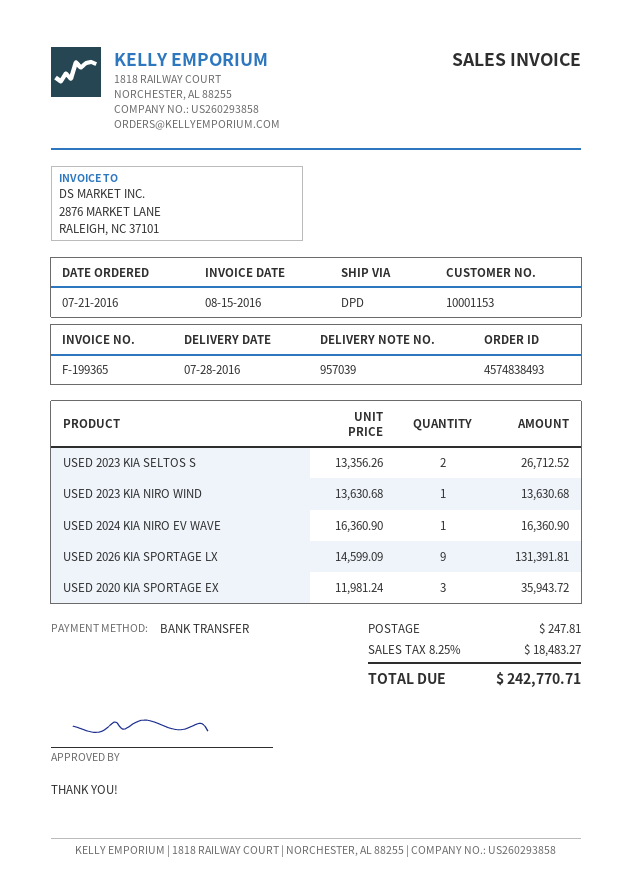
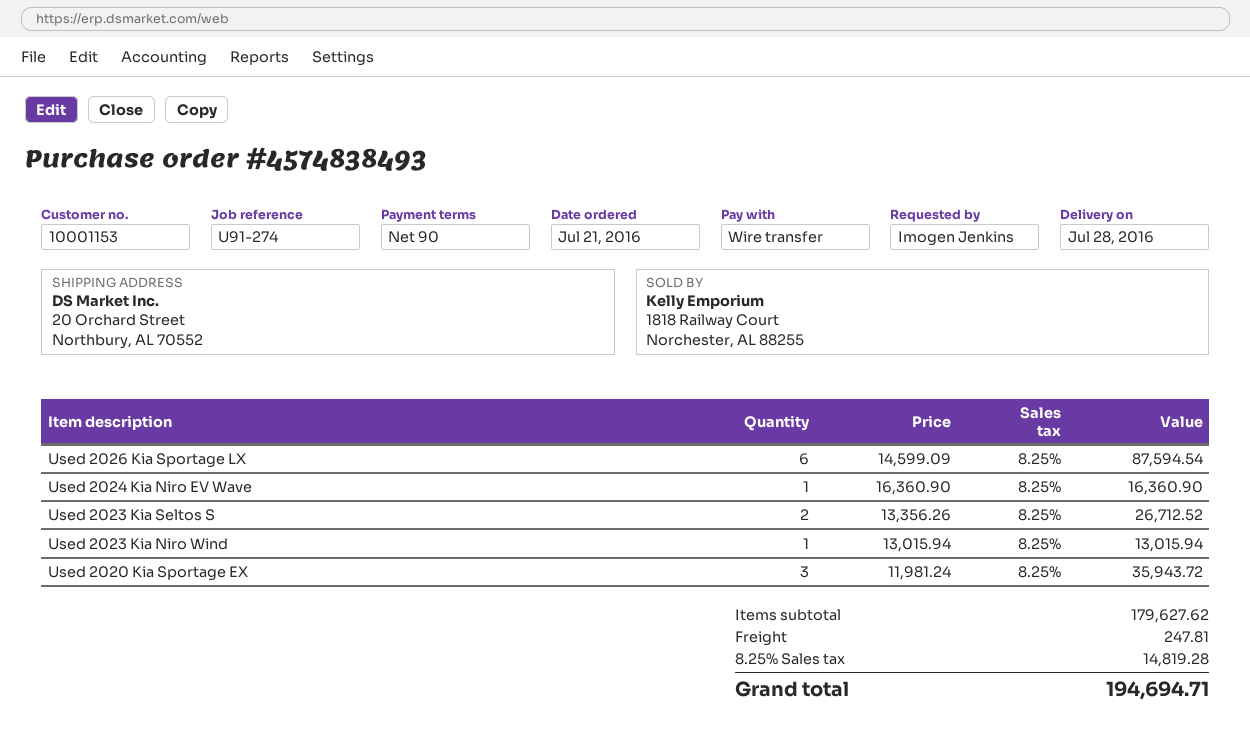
USED 2023 KIA NIRO WIND: 1 x 13630.68 = 13630.68 -> 1 x 13015.94 = 13015.94
USED 2026 KIA SPORTAGE LX: 9 x 14599.09 = 131391.81 -> 6 x 14599.09 = 87594.54
tax: 8.25% = 18483.27 -> 8.25% = 14819.28
total: 242770.71 -> 194694.71

